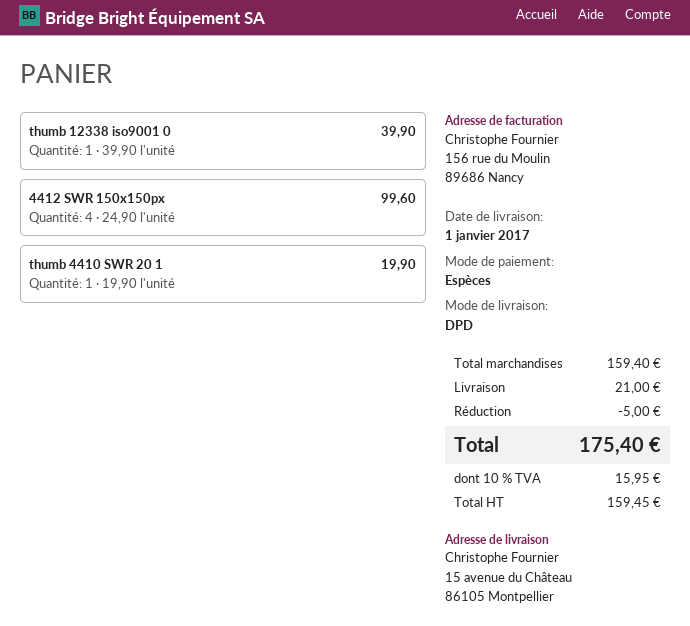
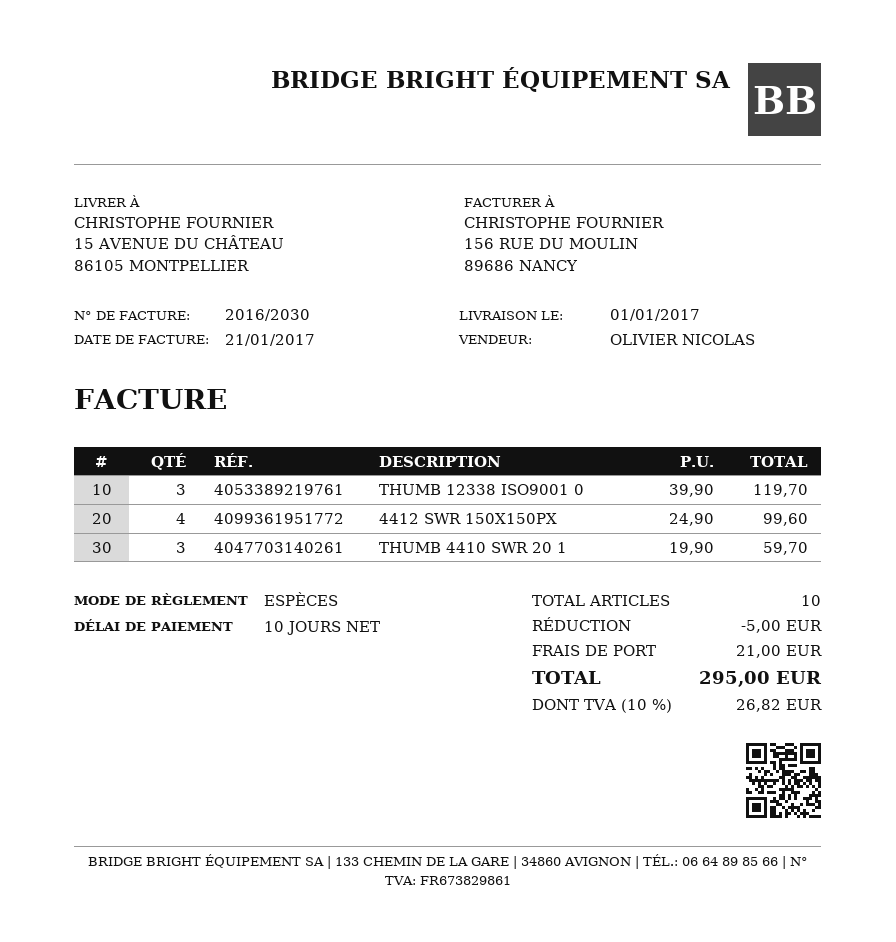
thumb 12338 iso9001 0: 1 x 39.90 = 39.90 -> 3 x 39.90 = 119.70
thumb 4410 SWR 20 1: 1 x 19.90 = 19.90 -> 3 x 19.90 = 59.70
tax: 10% = 15.95 -> 10% = 26.82
total: 175.40 -> 295.00

